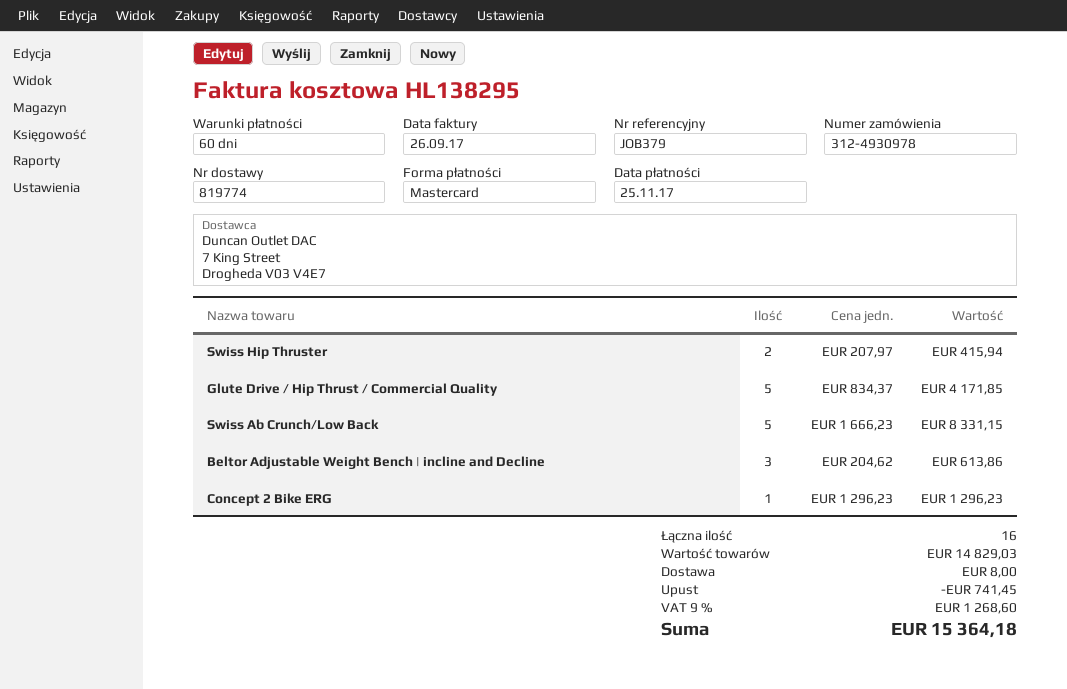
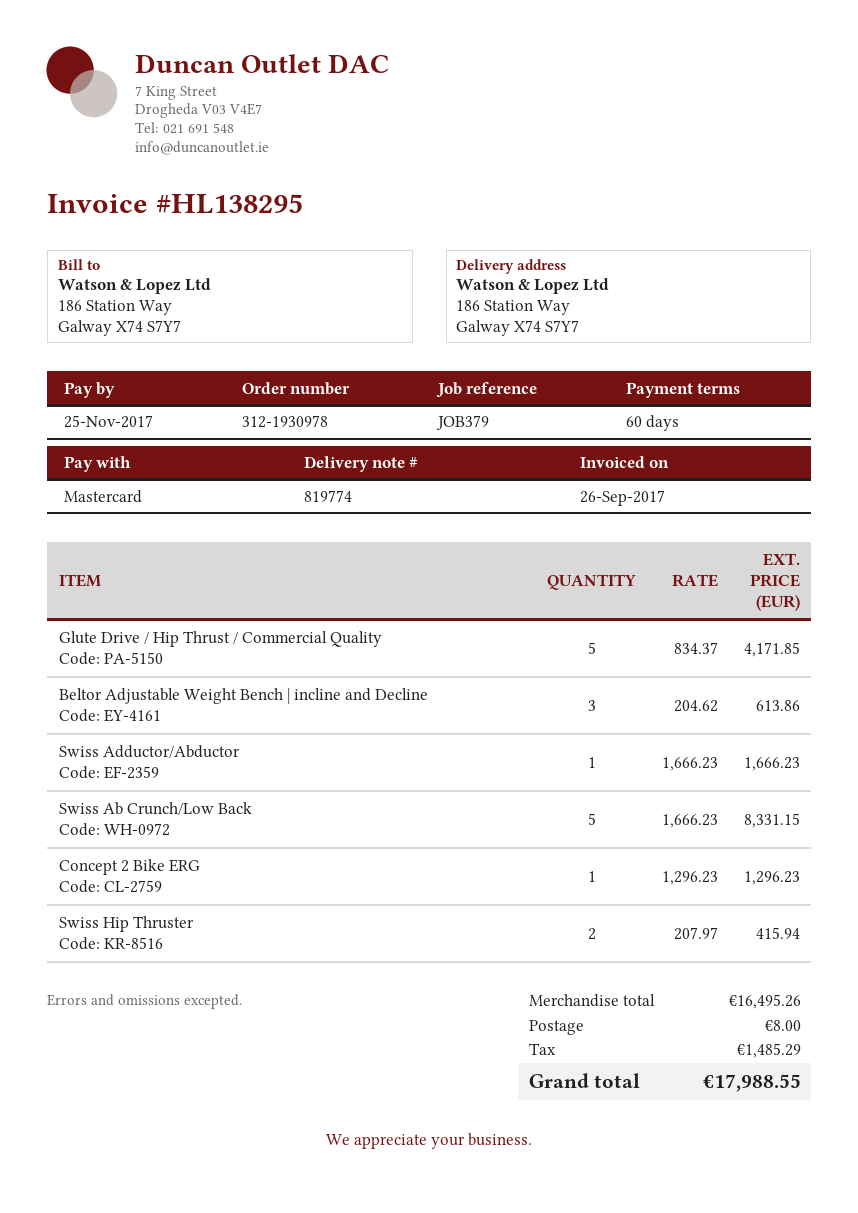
order number: 312-4930978 -> 312-1930978
Swiss Adductor/Abductor: none -> 1 x 1666.23 = 1666.23
subtotal: 14829.03 -> 16495.26
discount: 741.45 -> none
tax: 1268.60 -> 1485.29
total: 15364.18 -> 17988.55

